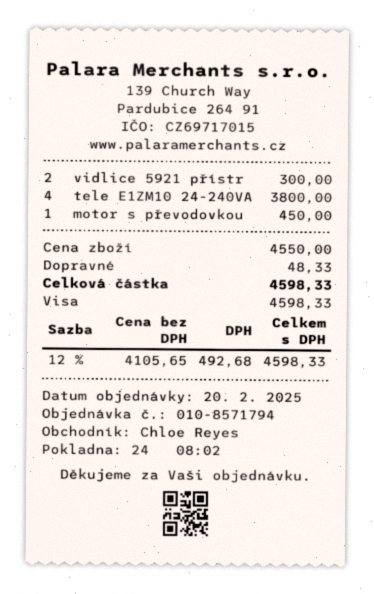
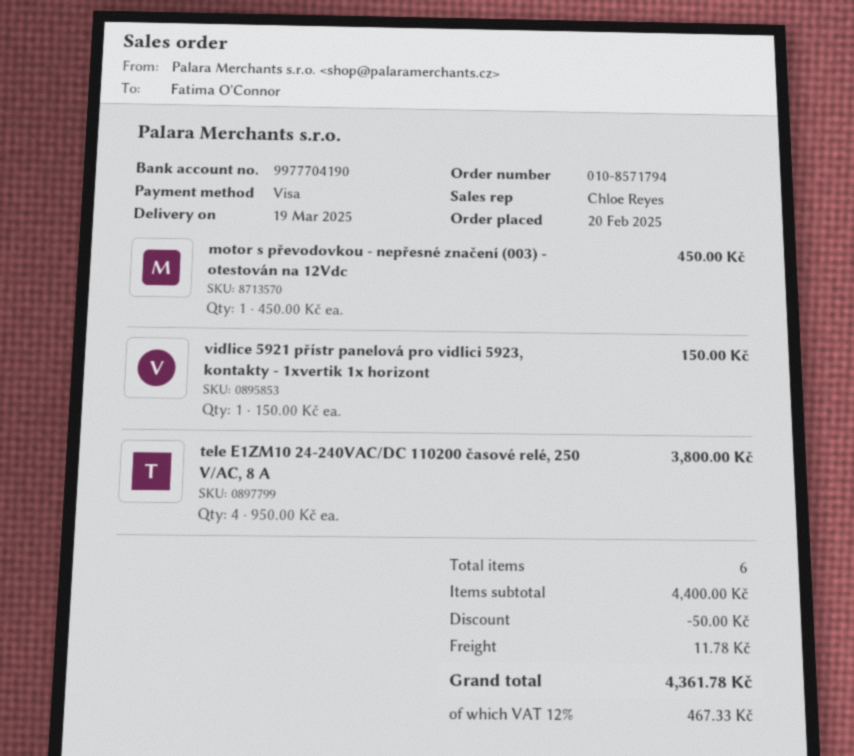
vidlice 5921 přístr: 2 for 300.00 -> 1 for 150.00
subtotal: 4550.00 -> 4400.00
discount: none -> 50.00
shipping: 48.33 -> 11.78
tax: 12% = 492.68 -> 12% = 467.33
total: 4598.33 -> 4361.78

